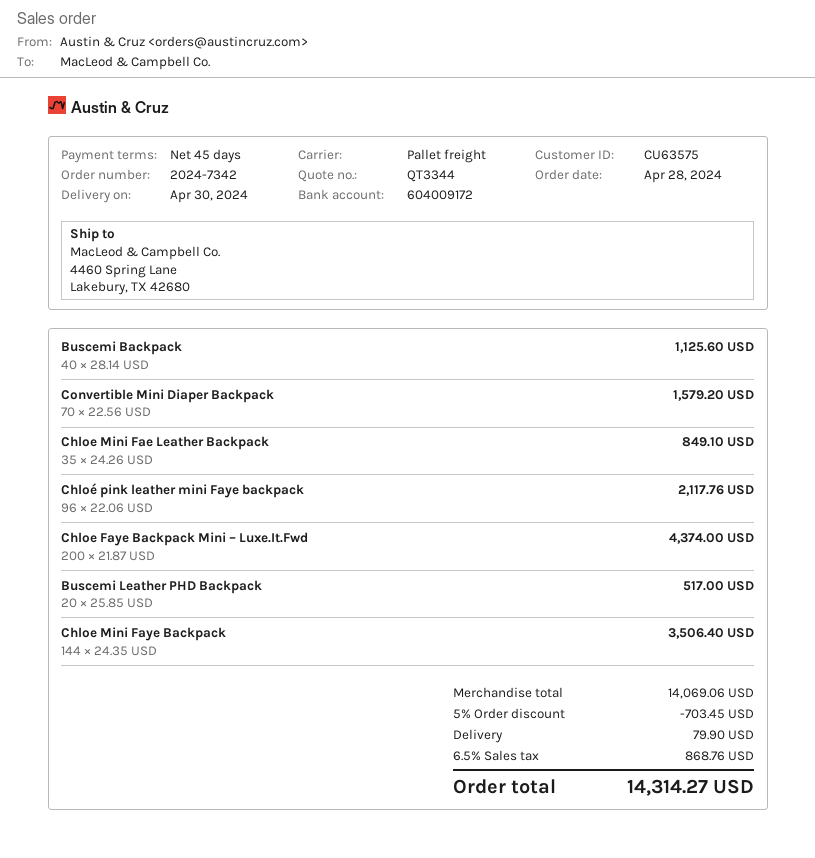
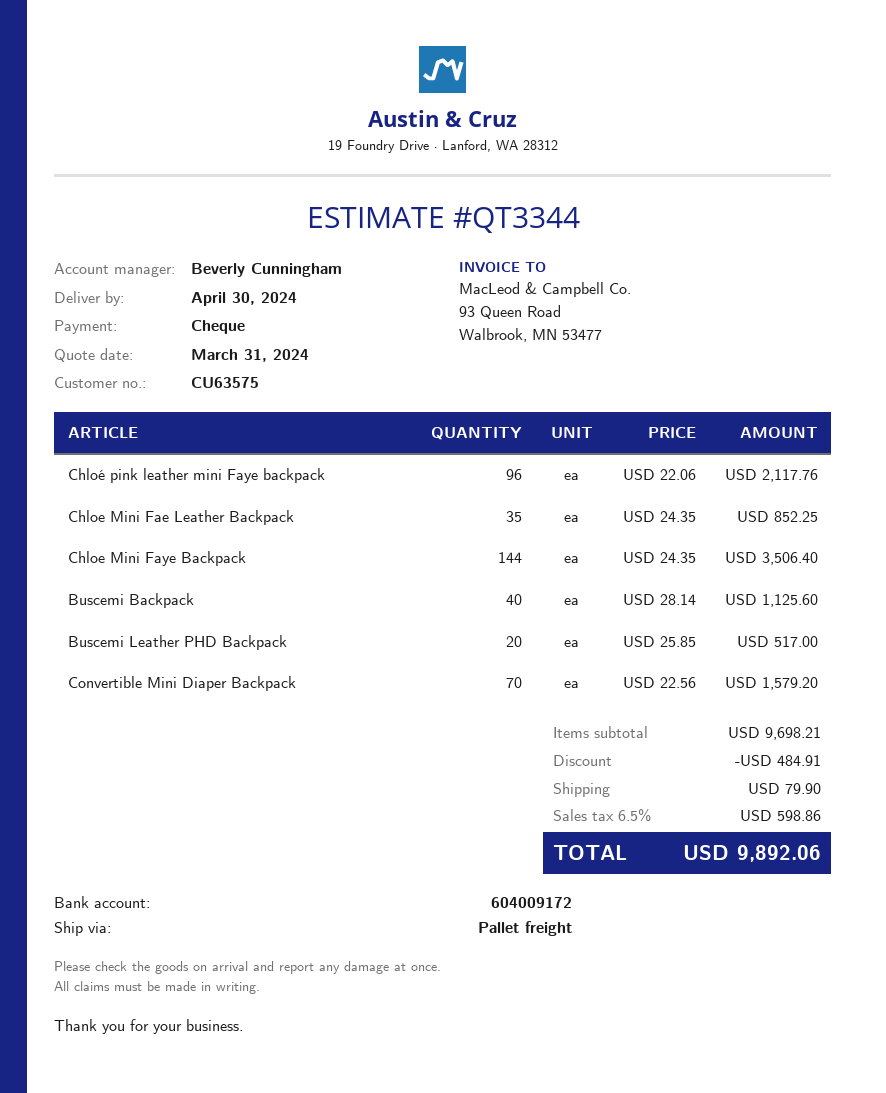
Chloe Mini Fae Leather Backpack: 35 x 24.26 = 849.10 -> 35 x 24.35 = 852.25
Chloe Faye Backpack Mini – Luxe.It.Fwd: 200 x 21.87 = 4374.00 -> none
subtotal: 14069.06 -> 9698.21
discount: 703.45 -> 484.91
tax: 6.5% = 868.76 -> 6.5% = 598.86
total: 14314.27 -> 9892.06

